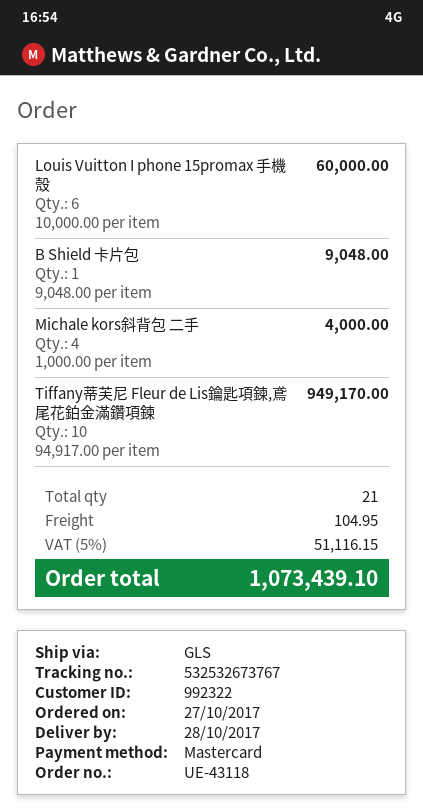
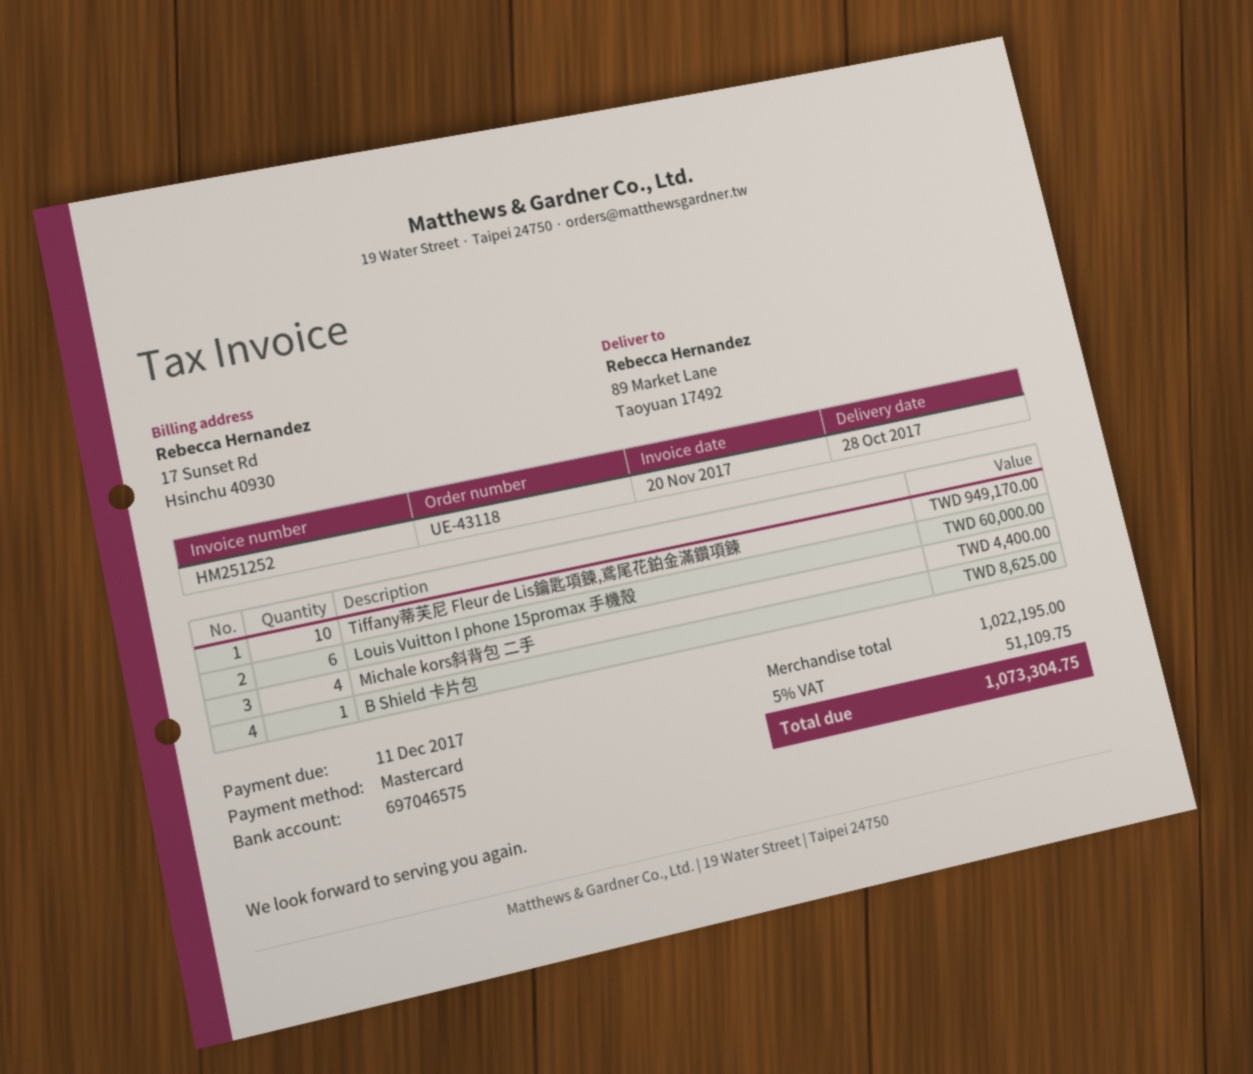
B Shield 卡片包: 1 for 9048.00 -> 1 for 8625.00
Michale kors斜背包 二手: 4 for 4000.00 -> 4 for 4400.00
shipping: 104.95 -> none
tax: 5% = 51116.15 -> 5% = 51109.75
total: 1073439.10 -> 1073304.75

